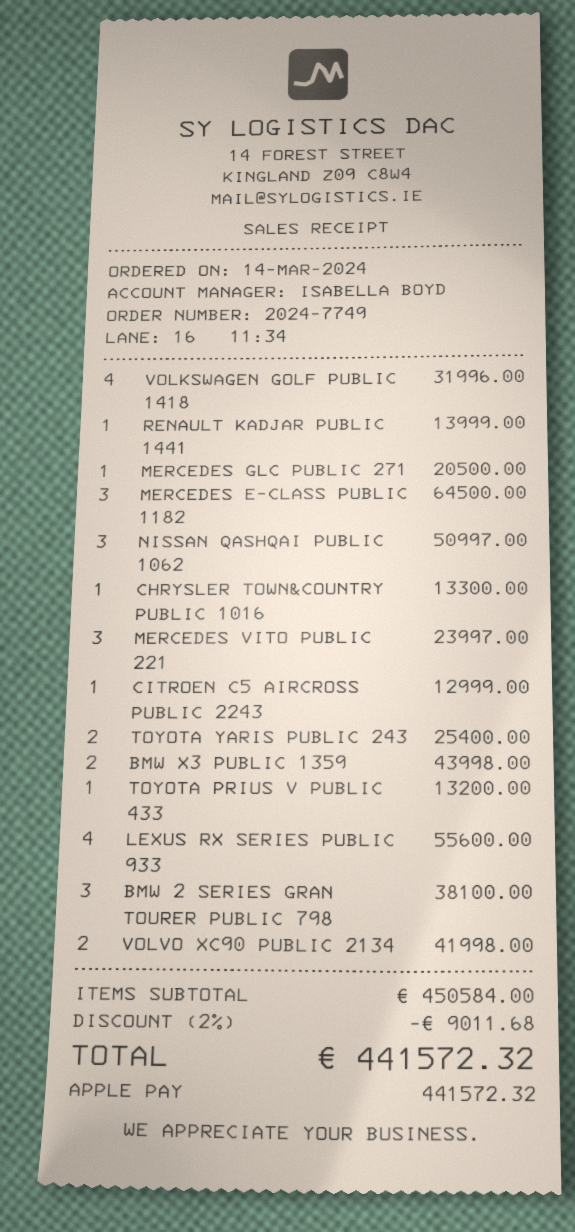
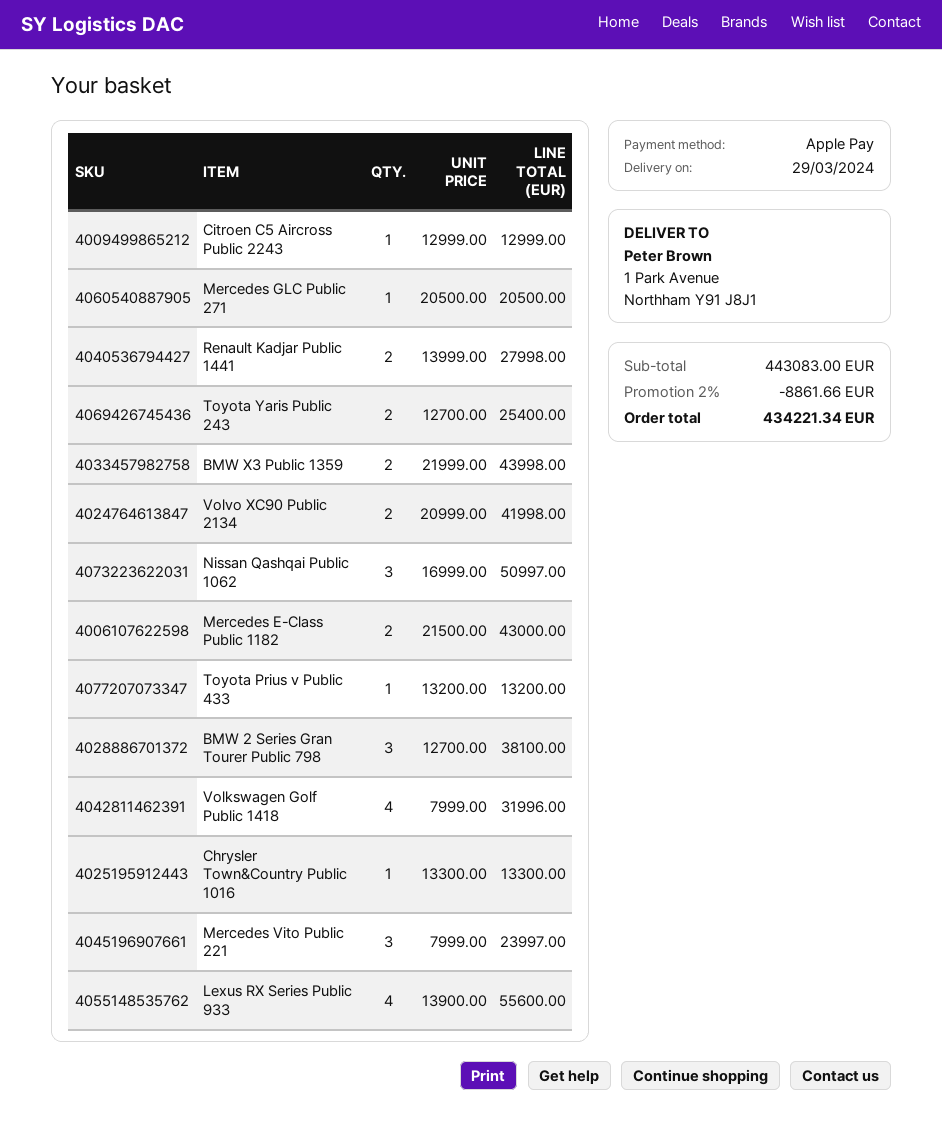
RENAULT KADJAR PUBLIC 1441: 1 for 13999.00 -> 2 for 27998.00
MERCEDES E-CLASS PUBLIC 1182: 3 for 64500.00 -> 2 for 43000.00
subtotal: 450584.00 -> 443083.00
discount: 2% = 9011.68 -> 2% = 8861.66
total: 441572.32 -> 434221.34

